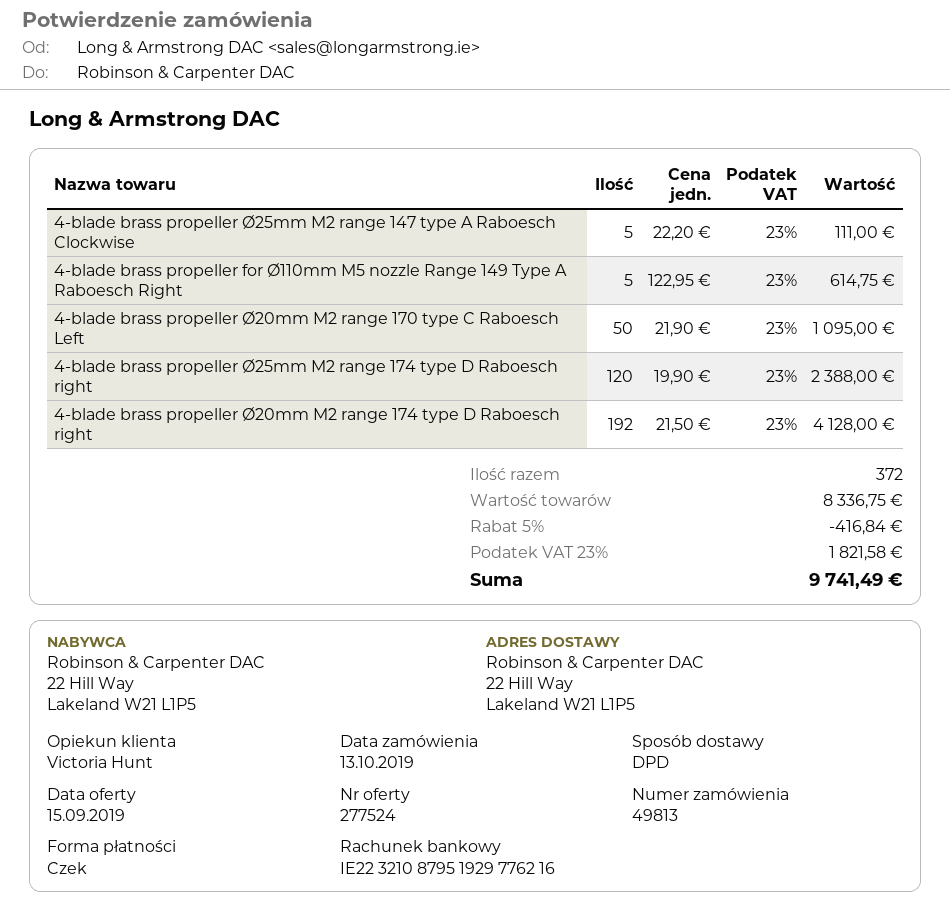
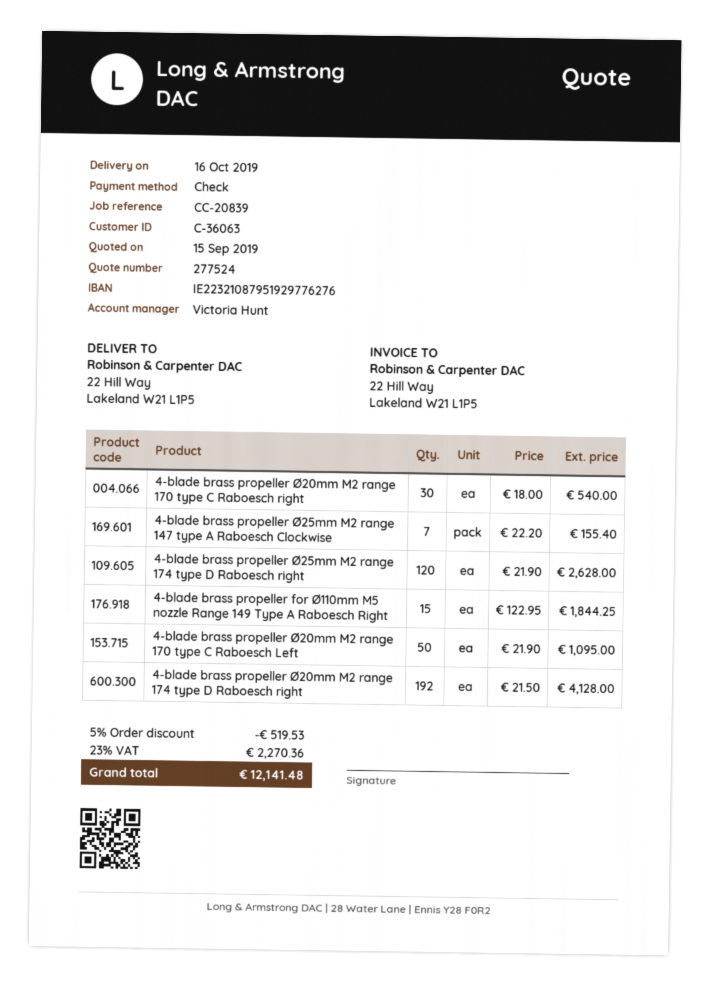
bank account: IE22321087951929776216 -> IE22321087951929776276
4-blade brass propeller Ø25mm M2 range 147 type A Raboesch Clockwise: 5 x 22.20 = 111.00 -> 7 x 22.20 = 155.40
4-blade brass propeller for Ø110mm M5 nozzle Range 149 Type A Raboesch Right: 5 x 122.95 = 614.75 -> 15 x 122.95 = 1844.25
4-blade brass propeller Ø25mm M2 range 174 type D Raboesch right: 120 x 19.90 = 2388.00 -> 120 x 21.90 = 2628.00
4-blade brass propeller Ø20mm M2 range 170 type C Raboesch right: none -> 30 x 18.00 = 540.00
discount: 5% = 416.84 -> 5% = 519.53
tax: 23% = 1821.58 -> 23% = 2270.36
total: 9741.49 -> 12141.48

